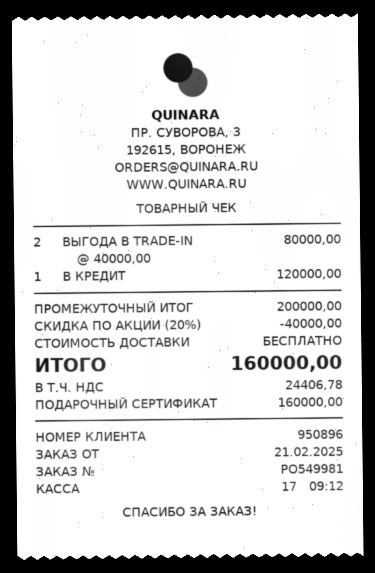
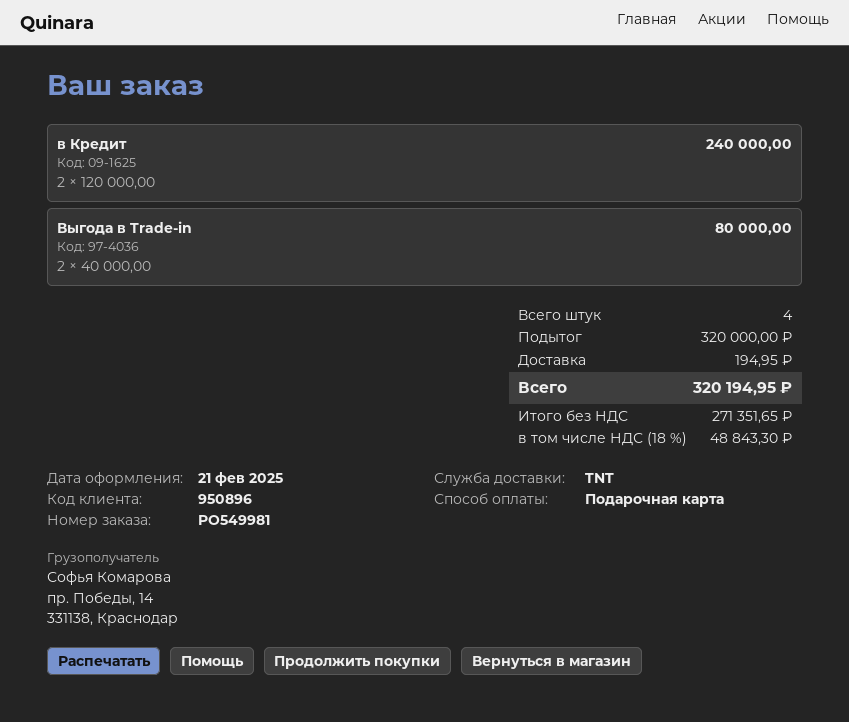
В КРЕДИТ: 1 x 120000.00 = 120000.00 -> 2 x 120000.00 = 240000.00
subtotal: 200000.00 -> 320000.00
discount: 20% = 40000.00 -> none
shipping: 0.00 -> 194.95
tax: 24406.78 -> 48843.30
total: 160000.00 -> 320194.95

